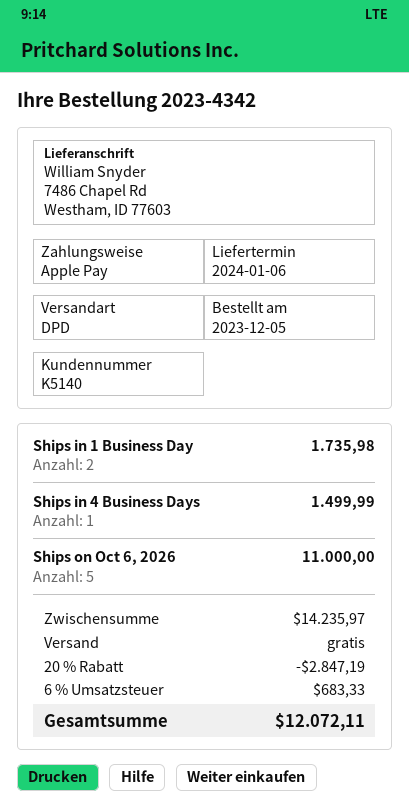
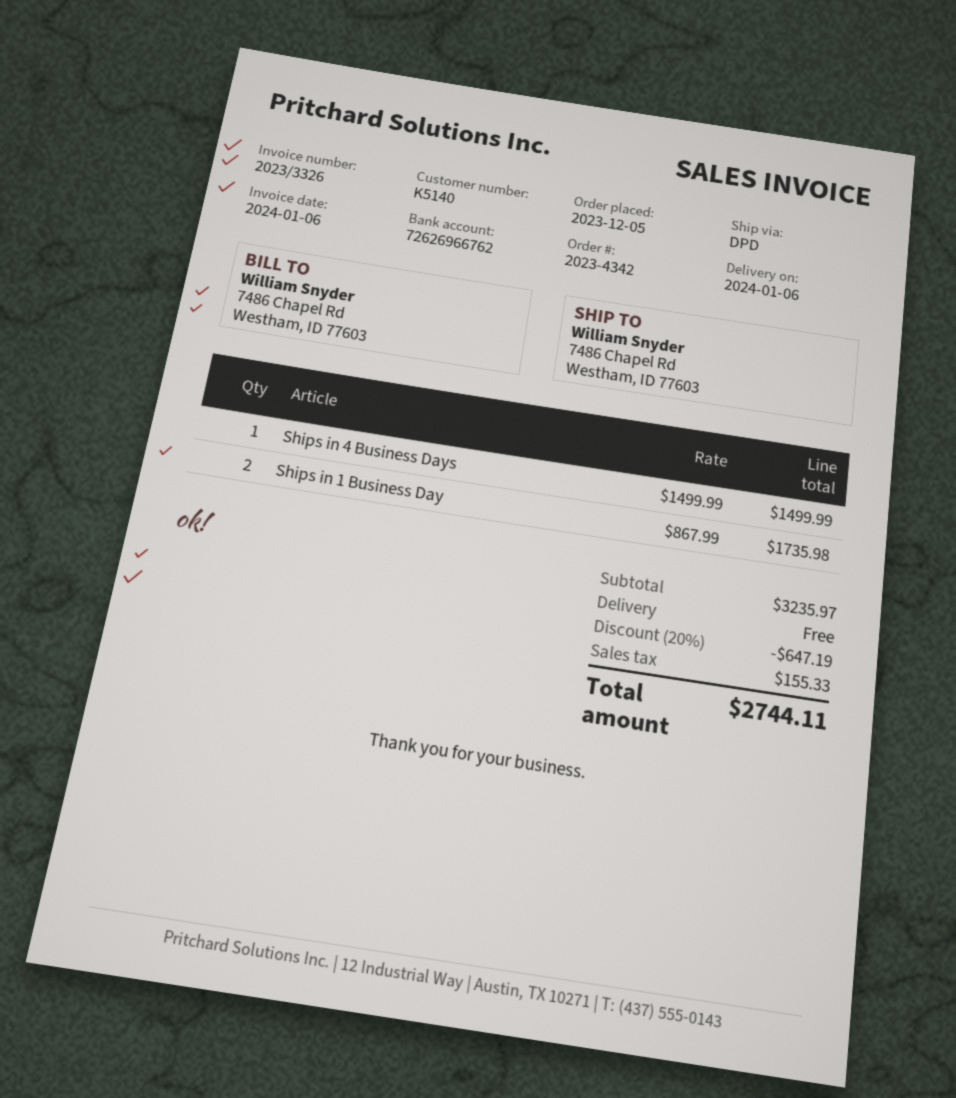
Ships on Oct 6, 2026: 5 for 11000.00 -> none
subtotal: 14235.97 -> 3235.97
discount: 20% = 2847.19 -> 20% = 647.19
tax: 683.33 -> 155.33
total: 12072.11 -> 2744.11

